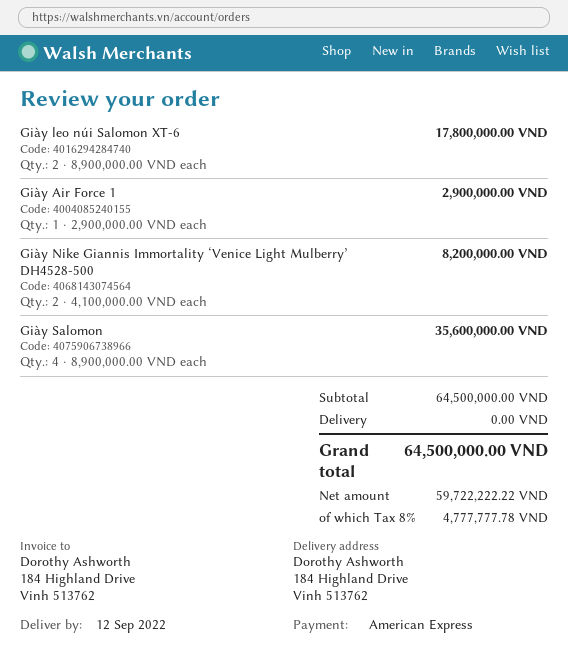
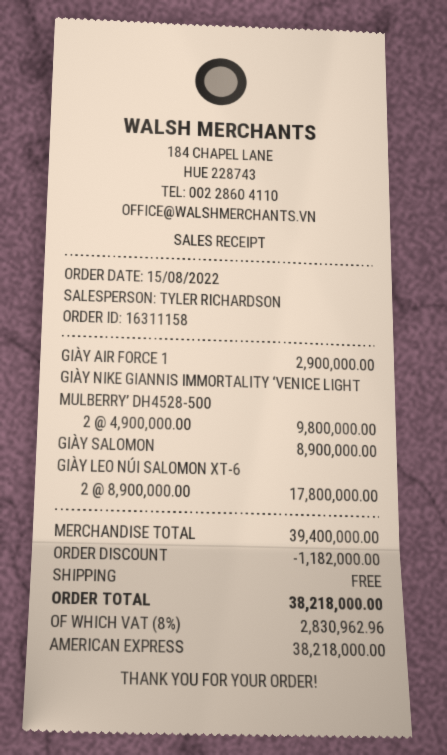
Giày Nike Giannis Immortality ‘Venice Light Mulberry’ DH4528-500: 2 x 4100000.00 = 8200000.00 -> 2 x 4900000.00 = 9800000.00
Giày Salomon: 4 x 8900000.00 = 35600000.00 -> 1 x 8900000.00 = 8900000.00
subtotal: 64500000.00 -> 39400000.00
discount: none -> 1182000.00
tax: 8% = 4777777.78 -> 8% = 2830962.96
total: 64500000.00 -> 38218000.00

